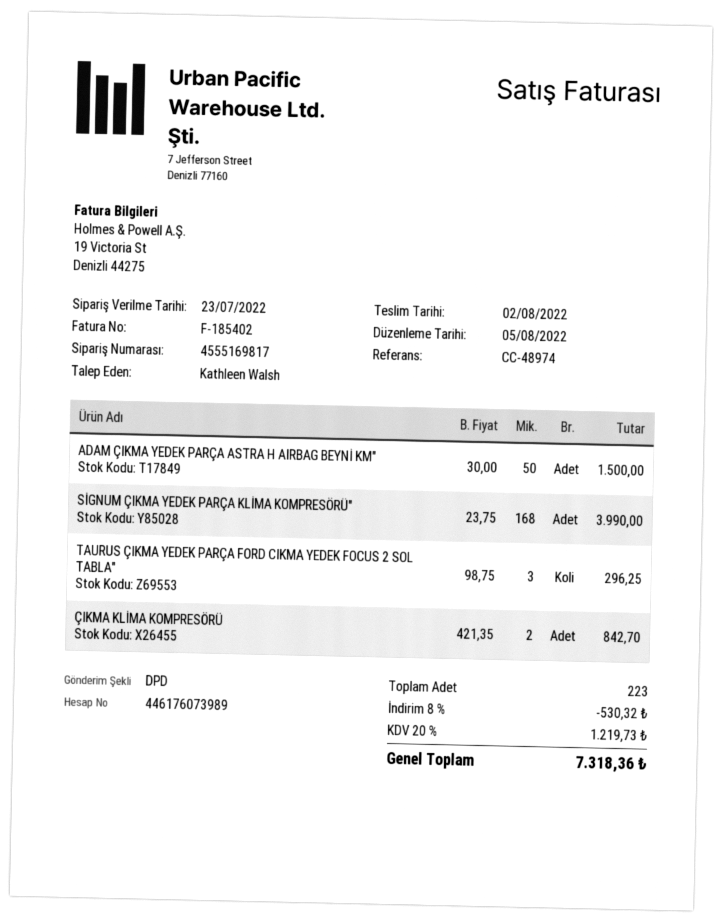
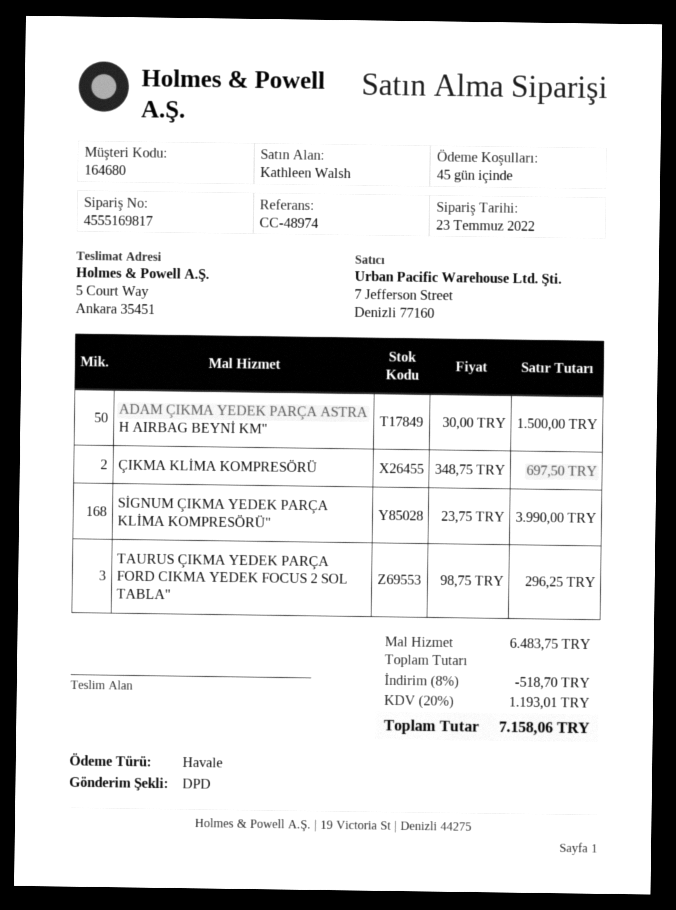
ÇIKMA KLİMA KOMPRESÖRÜ: 2 x 421.35 = 842.70 -> 2 x 348.75 = 697.50
discount: 8% = 530.32 -> 8% = 518.70
tax: 20% = 1219.73 -> 20% = 1193.01
total: 7318.36 -> 7158.06

